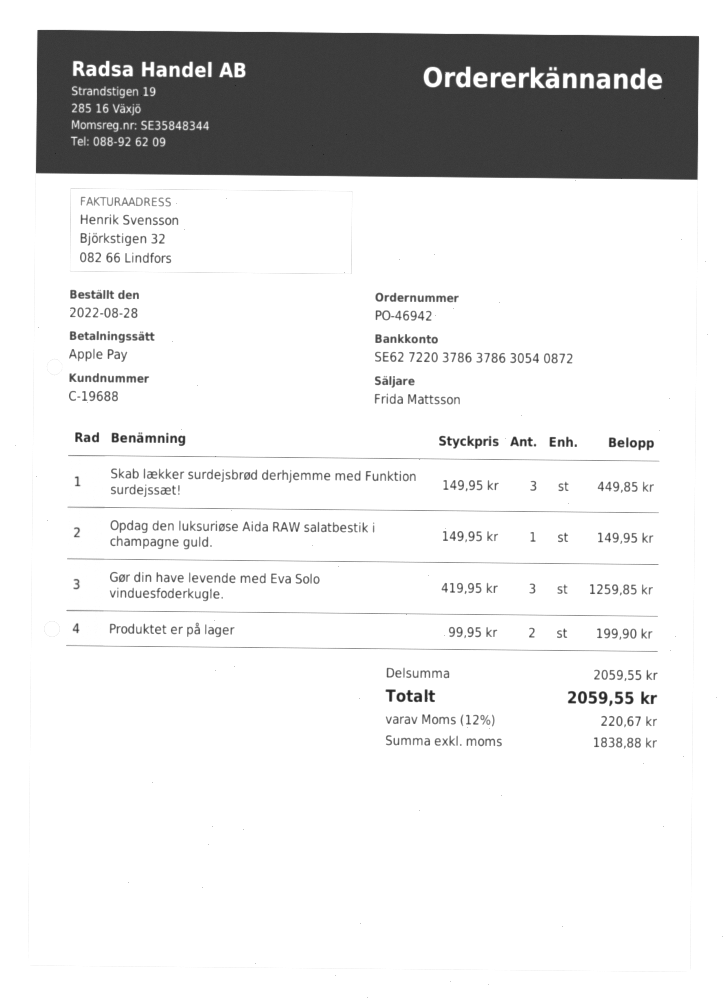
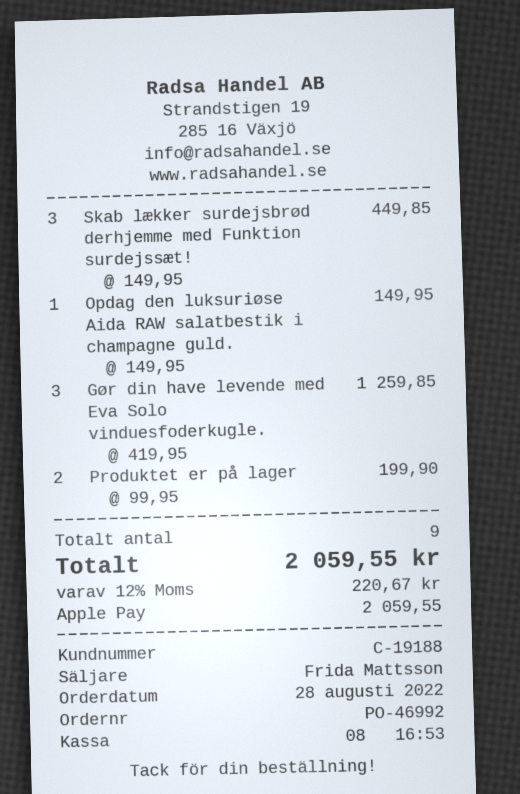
order number: PO-46942 -> PO-46992
customer number: C-19688 -> C-19188

